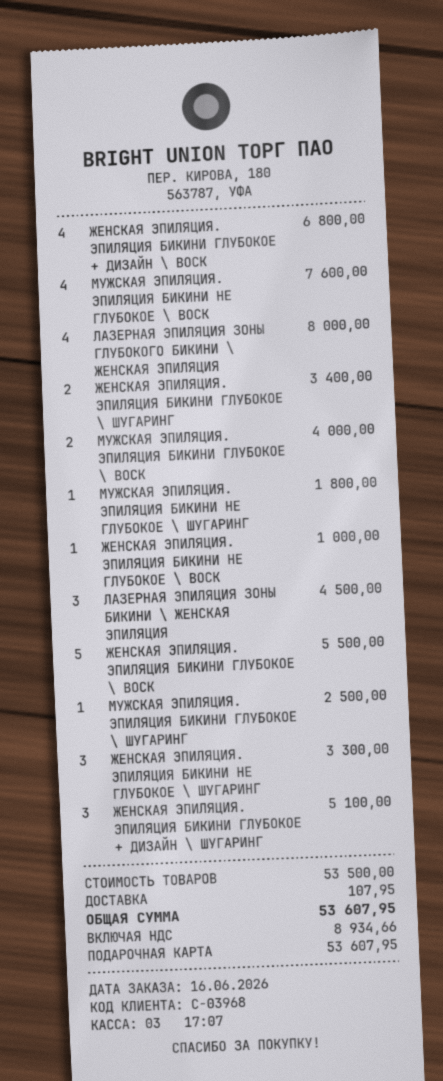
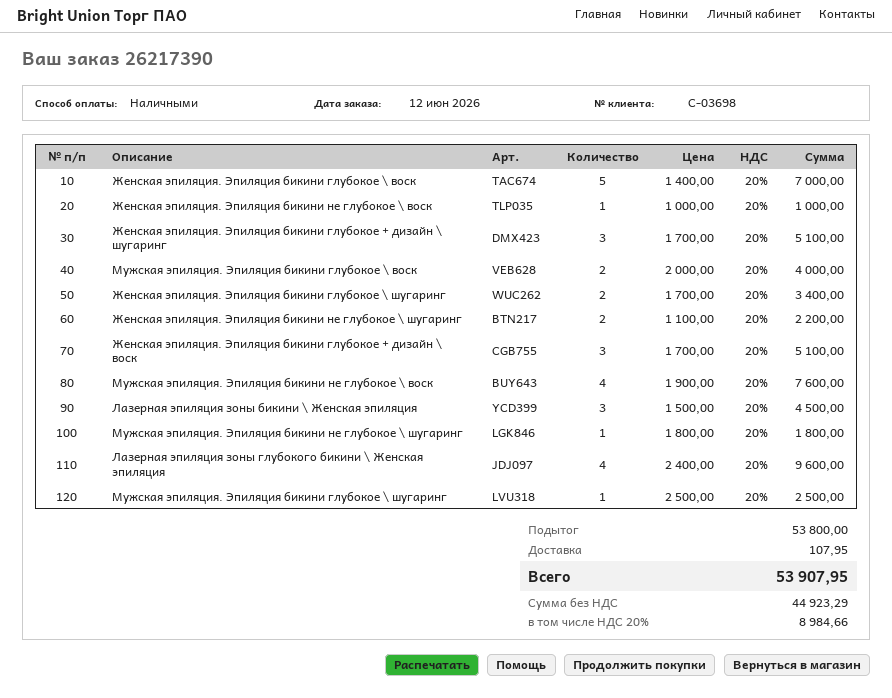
order date: 2026-06-16 -> 2026-06-12
customer number: C-03968 -> C-03698
payment method: gift card -> cash
ЖЕНСКАЯ ЭПИЛЯЦИЯ. ЭПИЛЯЦИЯ БИКИНИ ГЛУБОКОЕ + ДИЗАЙН \ ВОСК: 4 for 6800.00 -> 3 for 5100.00
ЛАЗЕРНАЯ ЭПИЛЯЦИЯ ЗОНЫ ГЛУБОКОГО БИКИНИ \ ЖЕНСКАЯ ЭПИЛЯЦИЯ: 4 for 8000.00 -> 4 for 9600.00
ЖЕНСКАЯ ЭПИЛЯЦИЯ. ЭПИЛЯЦИЯ БИКИНИ ГЛУБОКОЕ \ ВОСК: 5 for 5500.00 -> 5 for 7000.00
ЖЕНСКАЯ ЭПИЛЯЦИЯ. ЭПИЛЯЦИЯ БИКИНИ НЕ ГЛУБОКОЕ \ ШУГАРИНГ: 3 for 3300.00 -> 2 for 2200.00
subtotal: 53500.00 -> 53800.00
tax: 8934.66 -> 8984.66
total: 53607.95 -> 53907.95

